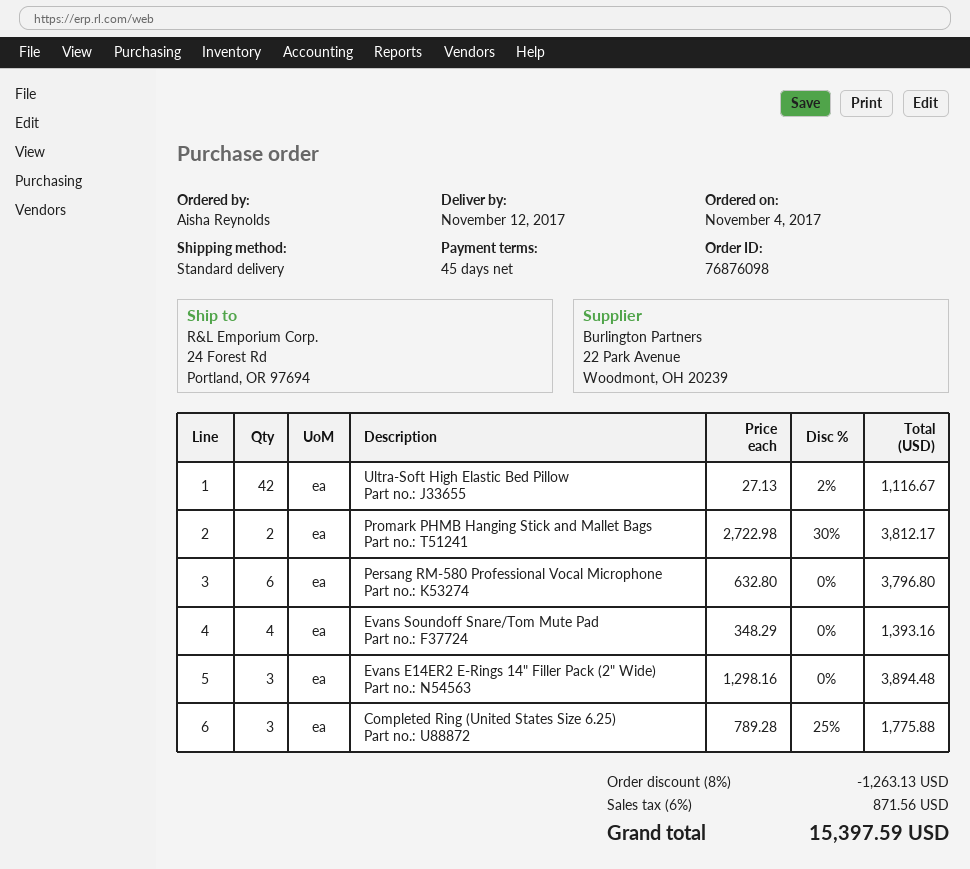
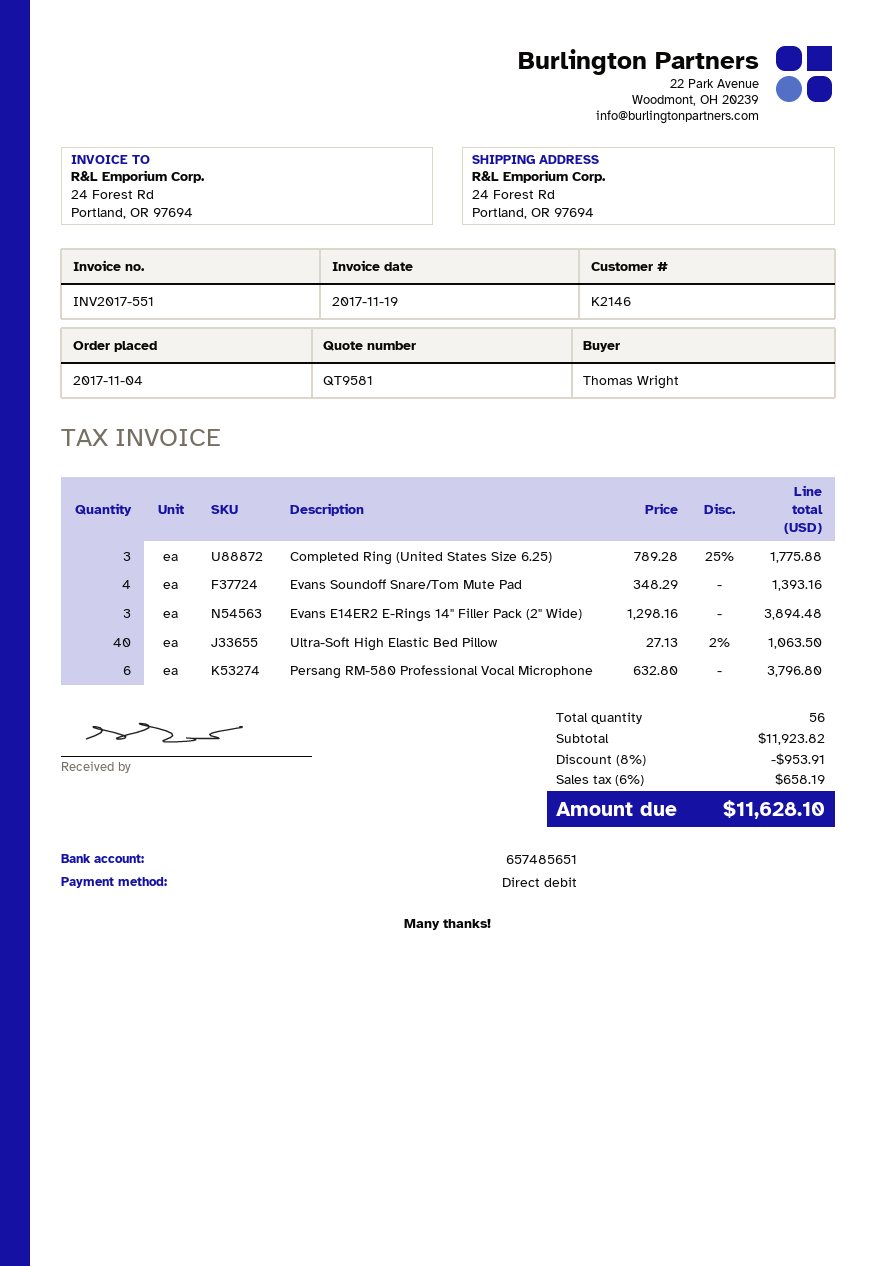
ordered by: Aisha Reynolds -> Thomas Wright
Ultra-Soft High Elastic Bed Pillow: 42 x 27.13 - 2% = 1116.67 -> 40 x 27.13 - 2% = 1063.50
Promark PHMB Hanging Stick and Mallet Bags: 2 x 2722.98 - 30% = 3812.17 -> none
discount: 8% = 1263.13 -> 8% = 953.91
tax: 6% = 871.56 -> 6% = 658.19
total: 15397.59 -> 11628.10

